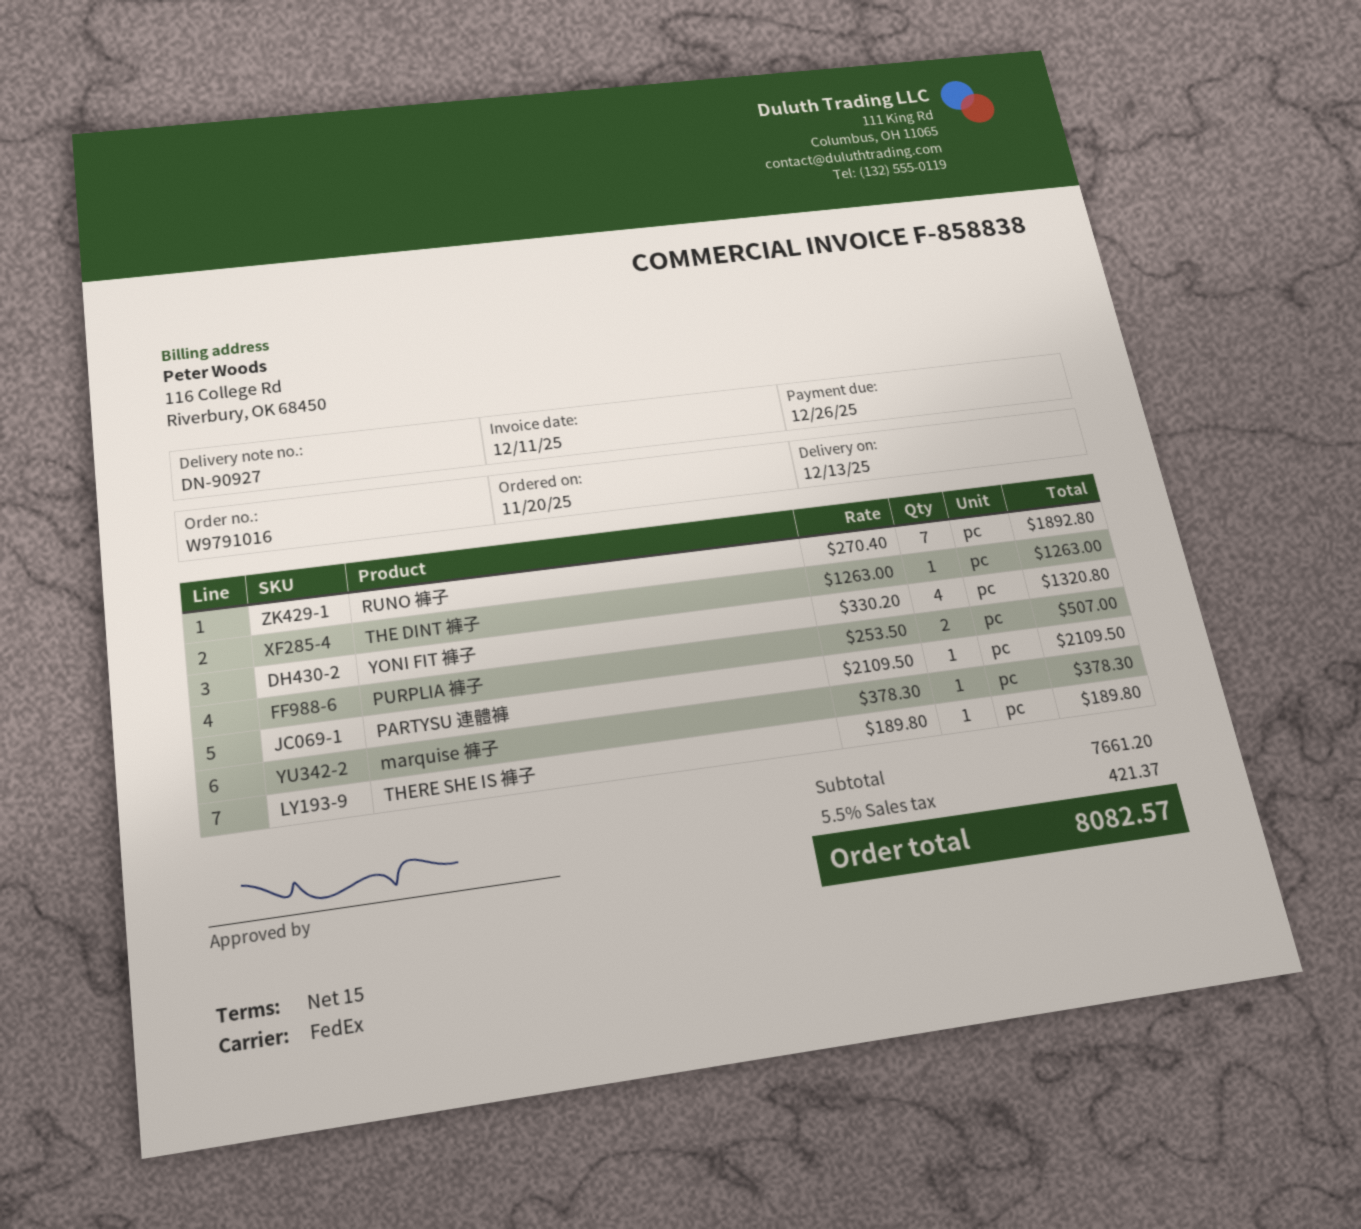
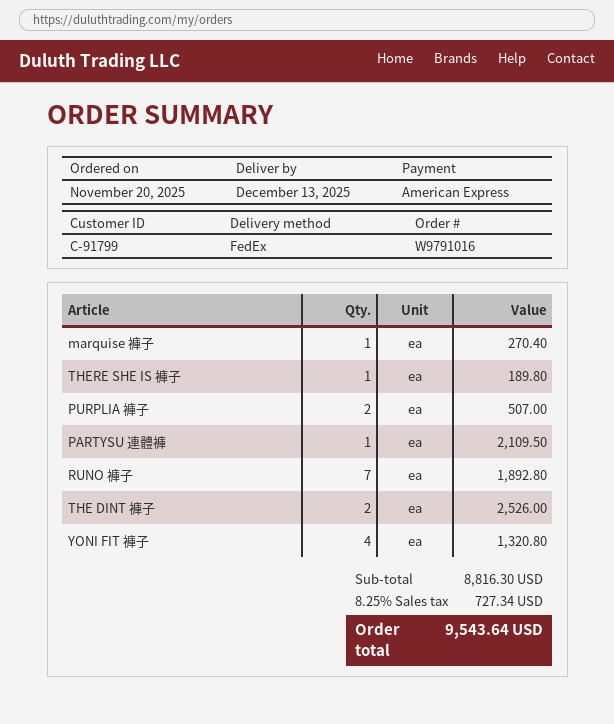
THE DINT 褲子: 1 for 1263.00 -> 2 for 2526.00
marquise 褲子: 1 for 378.30 -> 1 for 270.40
subtotal: 7661.20 -> 8816.30
tax: 5.5% = 421.37 -> 8.25% = 727.34
total: 8082.57 -> 9543.64

